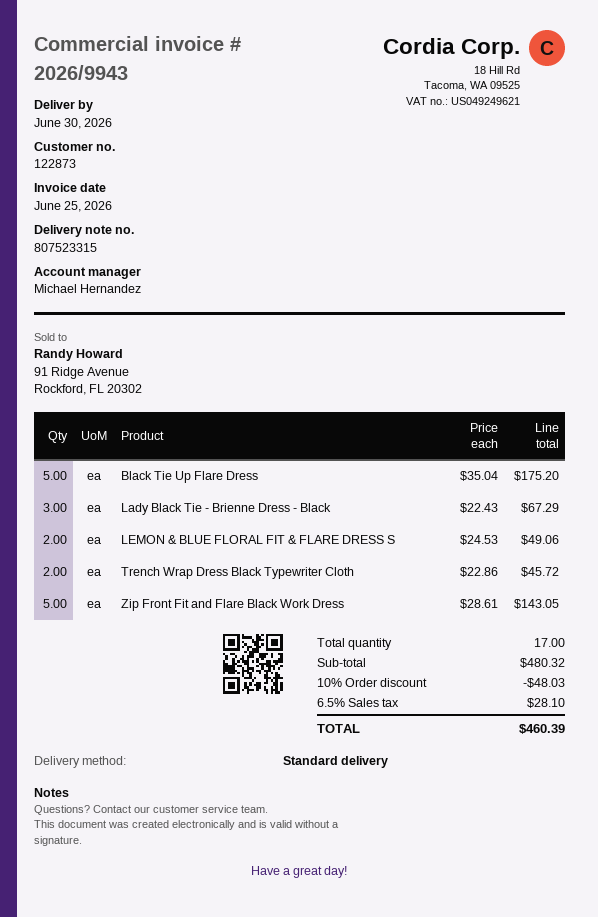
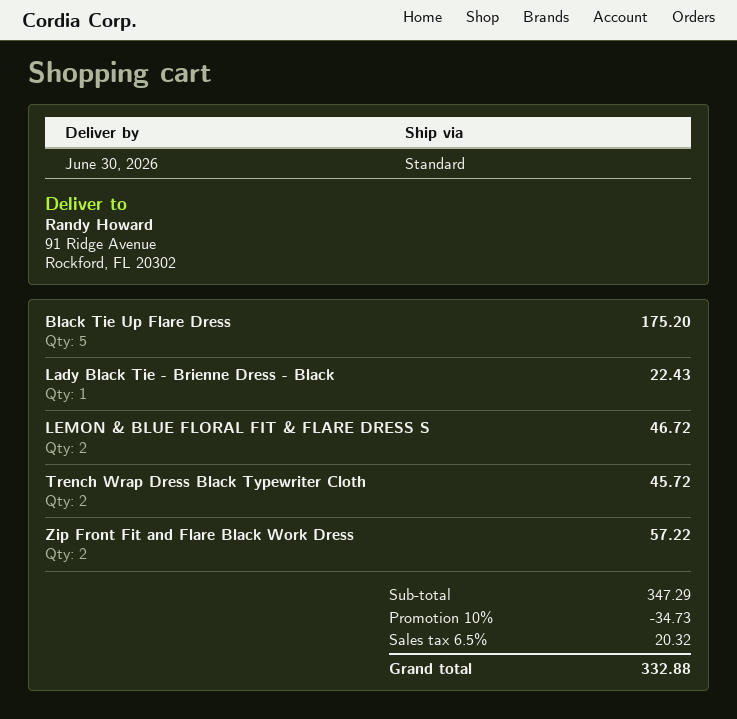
Lady Black Tie - Brienne Dress - Black: 3 for 67.29 -> 1 for 22.43
LEMON & BLUE FLORAL FIT & FLARE DRESS S: 2 for 49.06 -> 2 for 46.72
Zip Front Fit and Flare Black Work Dress: 5 for 143.05 -> 2 for 57.22
subtotal: 480.32 -> 347.29
discount: 10% = 48.03 -> 10% = 34.73
tax: 6.5% = 28.10 -> 6.5% = 20.32
total: 460.39 -> 332.88

